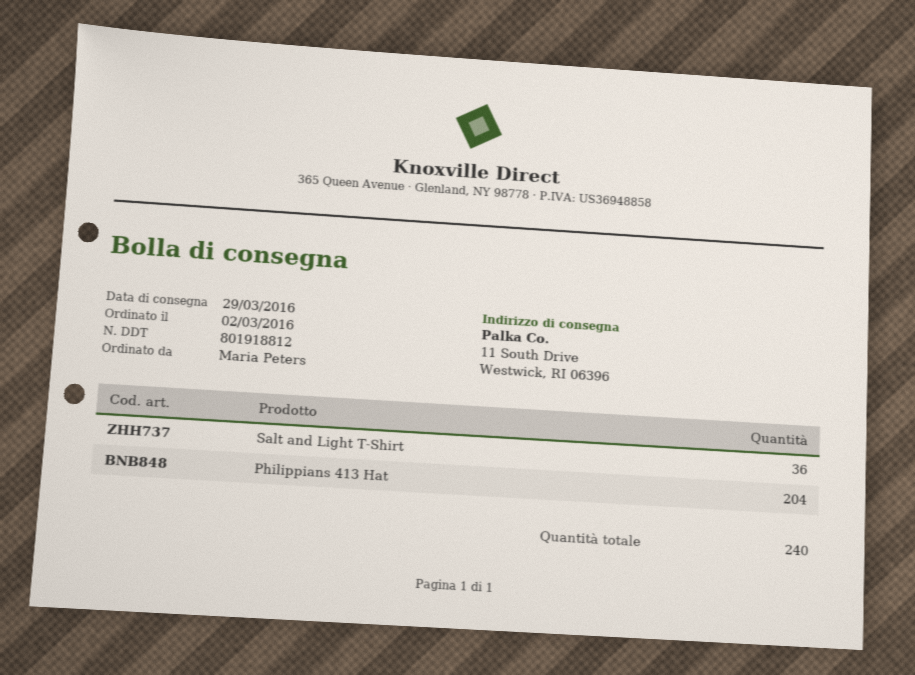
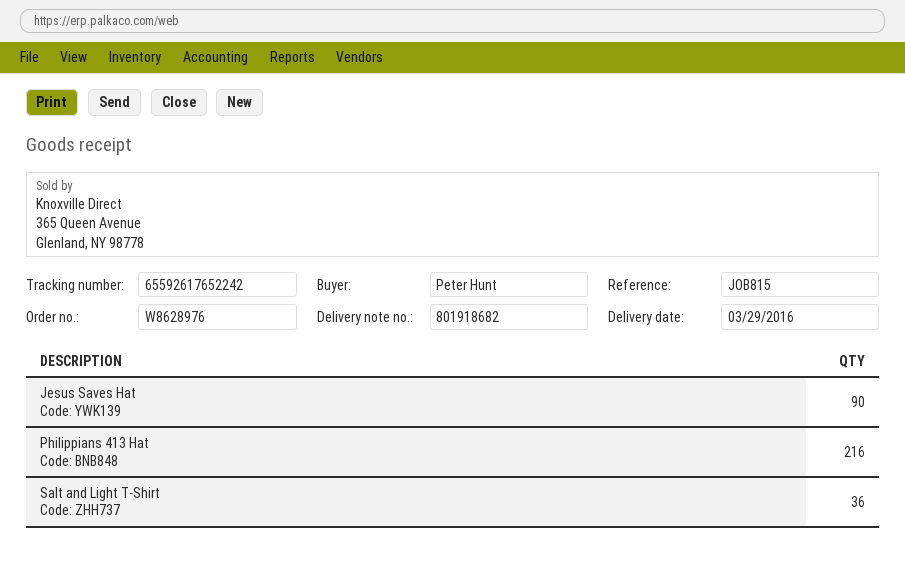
delivery note number: 801918812 -> 801918682
ordered by: Maria Peters -> Peter Hunt
Philippians 413 Hat: 204 -> 216
Jesus Saves Hat: none -> 90

